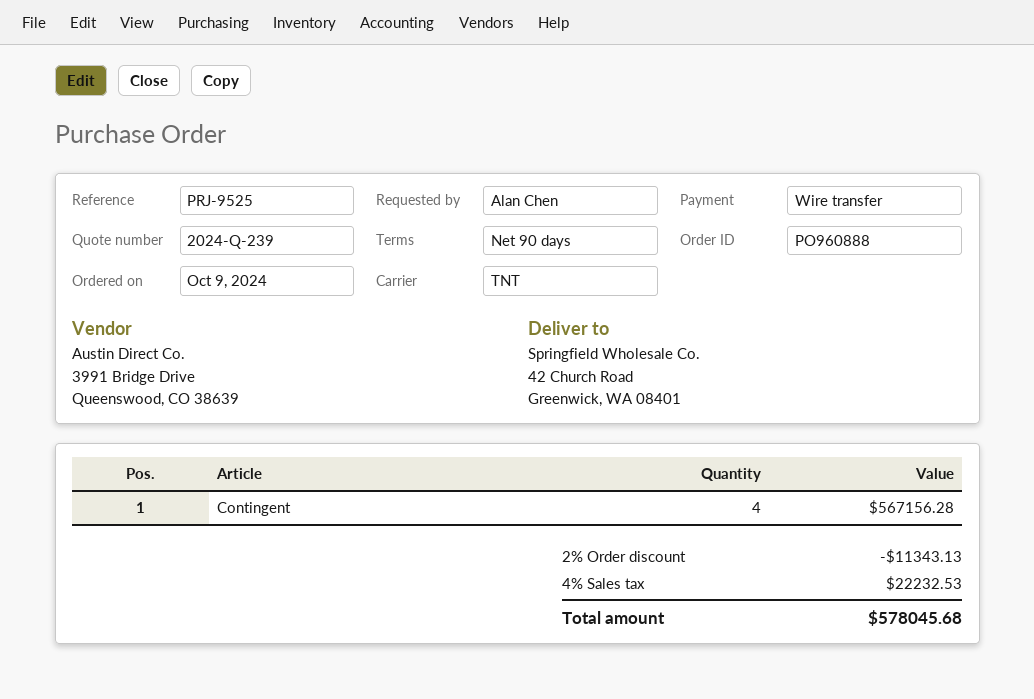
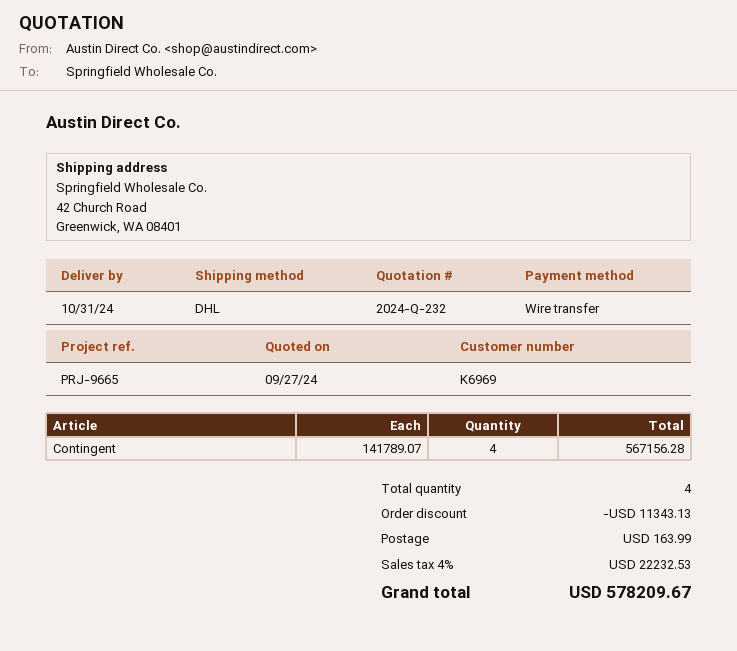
quote number: 2024-Q-239 -> 2024-Q-232
reference: PRJ-9525 -> PRJ-9665
shipping method: TNT -> DHL
shipping: none -> 163.99
total: 578045.68 -> 578209.67

